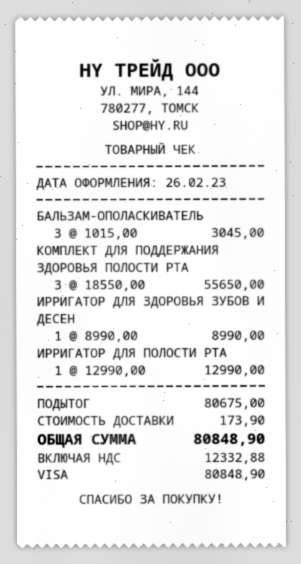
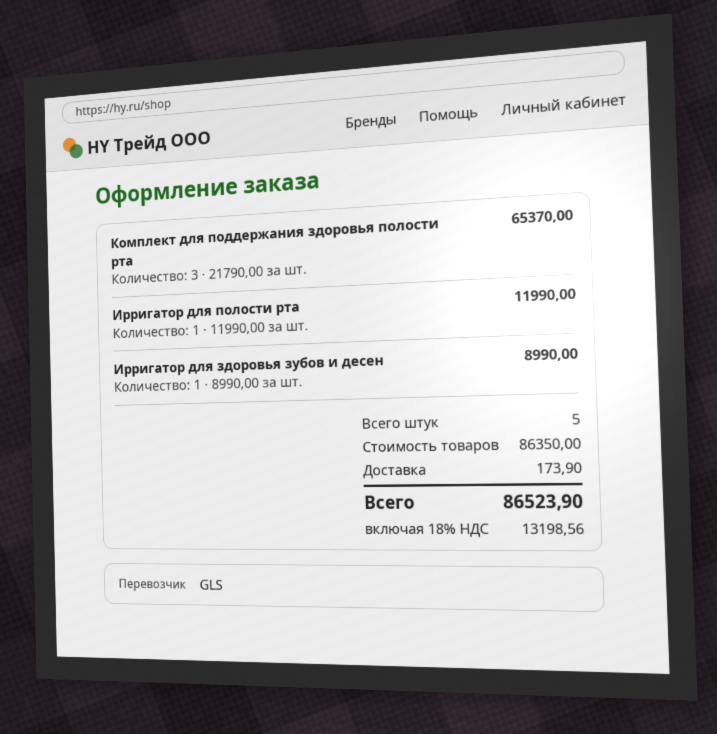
БАЛЬЗАМ-ОПОЛАСКИВАТЕЛЬ: 3 x 1015.00 = 3045.00 -> none
КОМПЛЕКТ ДЛЯ ПОДДЕРЖАНИЯ ЗДОРОВЬЯ ПОЛОСТИ РТА: 3 x 18550.00 = 55650.00 -> 3 x 21790.00 = 65370.00
ИРРИГАТОР ДЛЯ ПОЛОСТИ РТА: 1 x 12990.00 = 12990.00 -> 1 x 11990.00 = 11990.00
subtotal: 80675.00 -> 86350.00
tax: 12332.88 -> 13198.56
total: 80848.90 -> 86523.90

